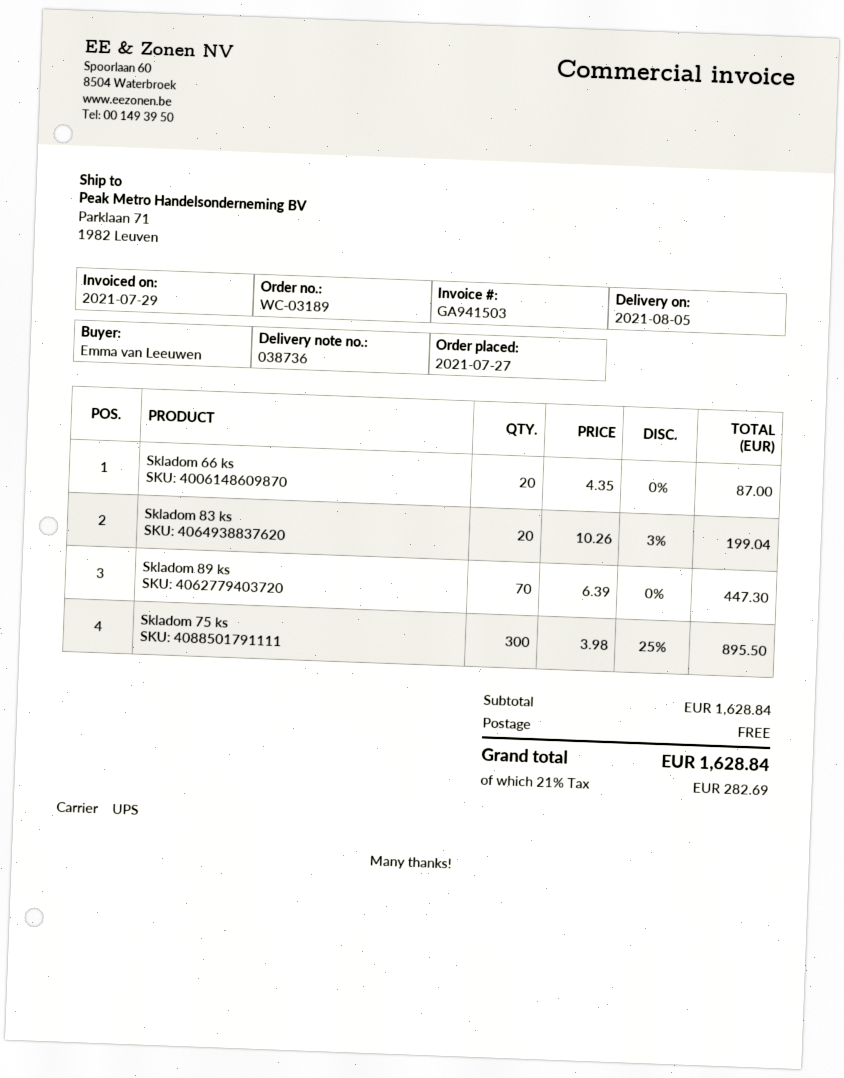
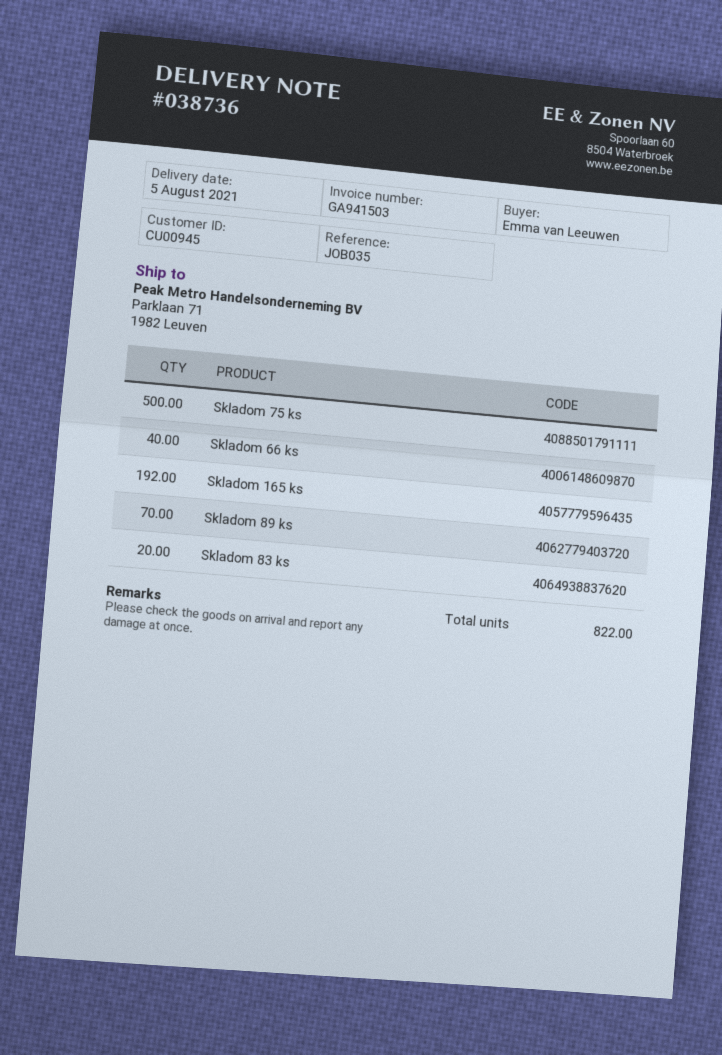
Skladom 66 ks: 20 -> 40
Skladom 75 ks: 300 -> 500
Skladom 165 ks: none -> 192

